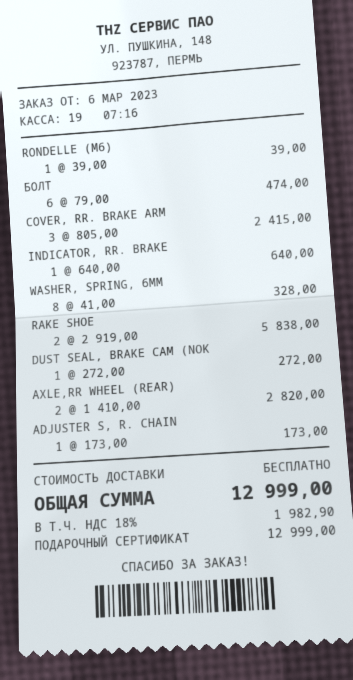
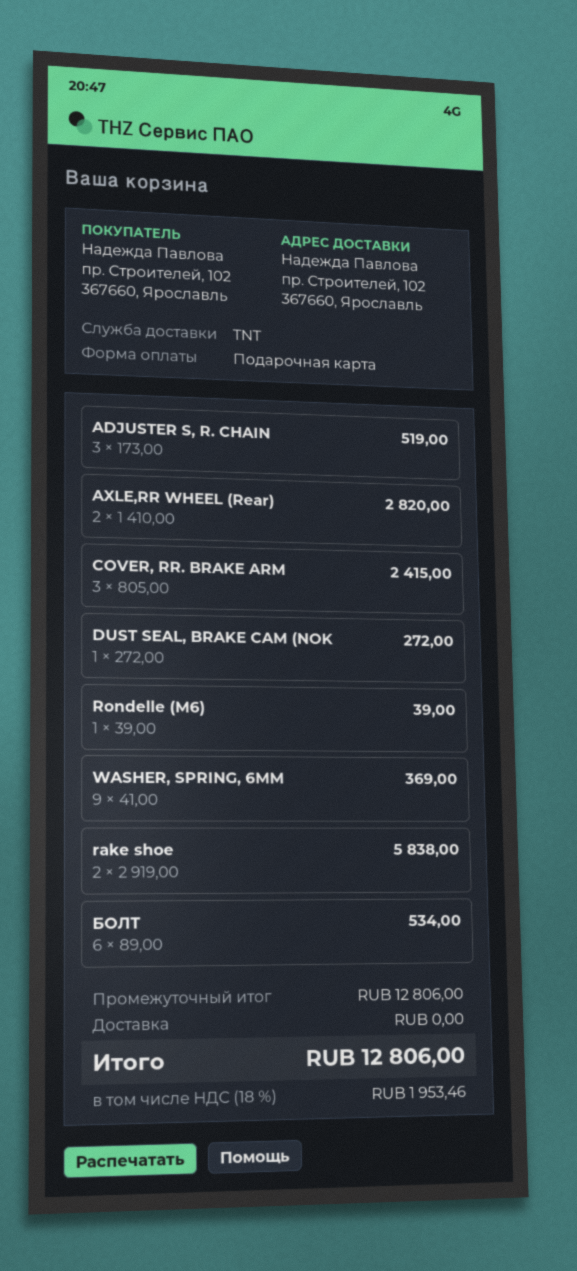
БОЛТ: 6 x 79.00 = 474.00 -> 6 x 89.00 = 534.00
INDICATOR, RR. BRAKE: 1 x 640.00 = 640.00 -> none
WASHER, SPRING, 6MM: 8 x 41.00 = 328.00 -> 9 x 41.00 = 369.00
ADJUSTER S, R. CHAIN: 1 x 173.00 = 173.00 -> 3 x 173.00 = 519.00
tax: 18% = 1982.90 -> 18% = 1953.46
total: 12999.00 -> 12806.00

